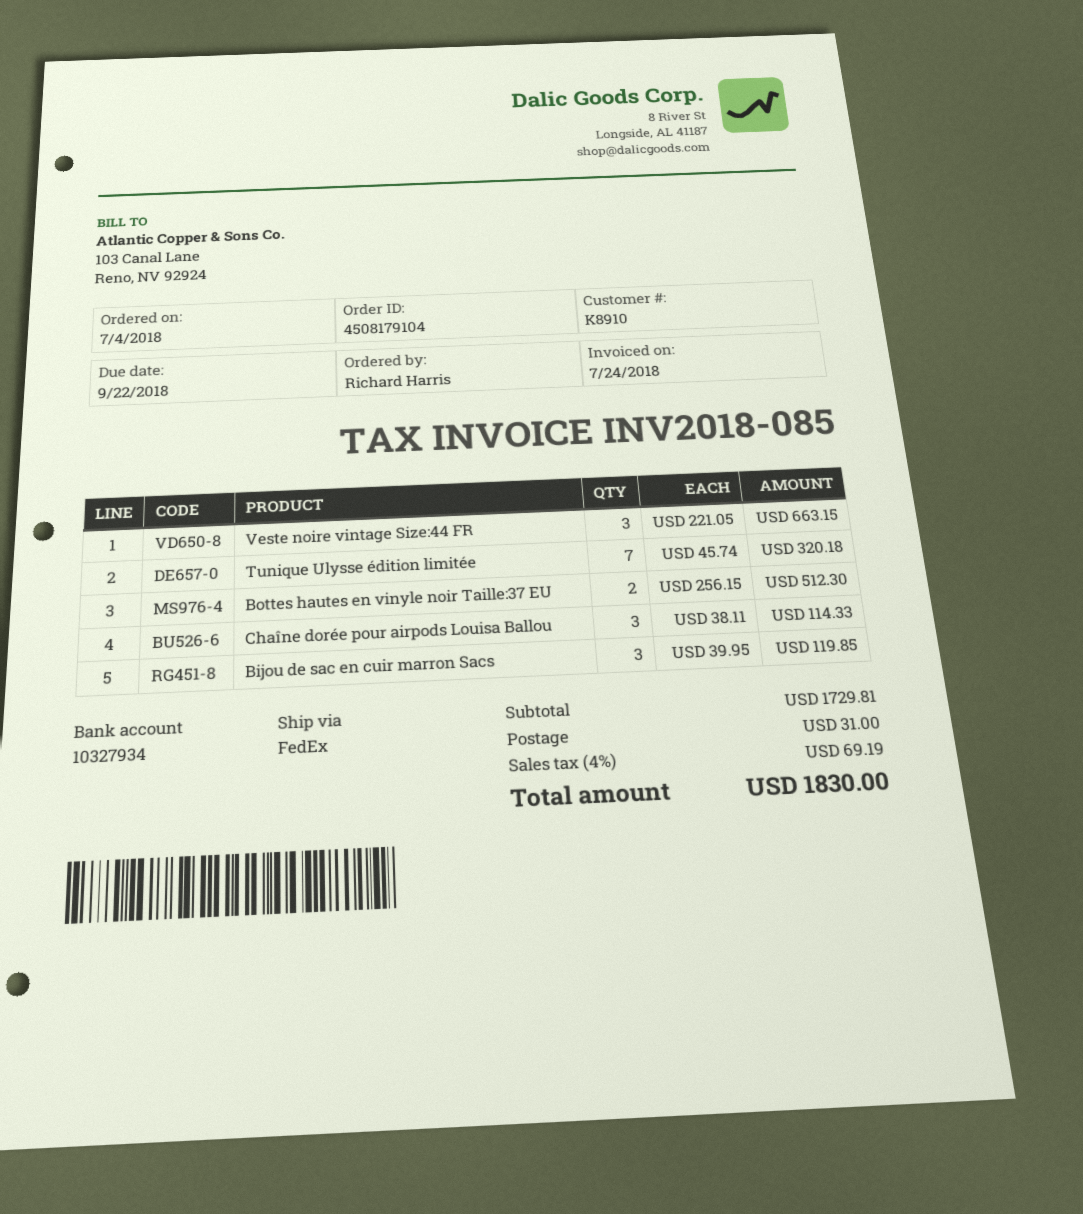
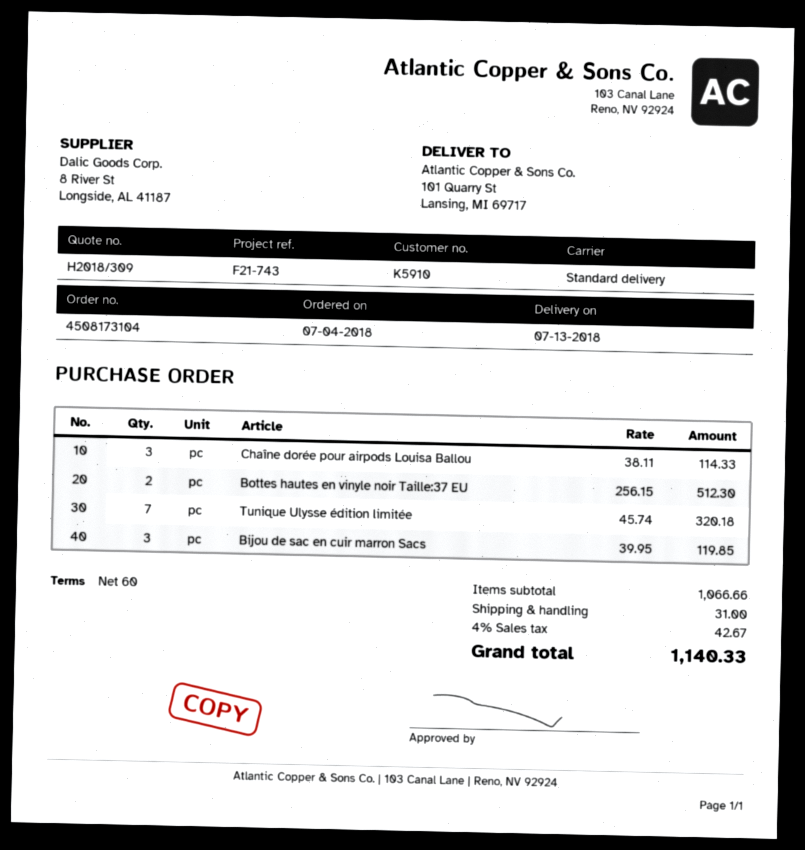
order number: 4508179104 -> 4508173104
customer number: K8910 -> K5910
shipping method: FedEx -> standard
Veste noire vintage Size:44 FR: 3 x 221.05 = 663.15 -> none
subtotal: 1729.81 -> 1066.66
tax: 4% = 69.19 -> 4% = 42.67
total: 1830.00 -> 1140.33

